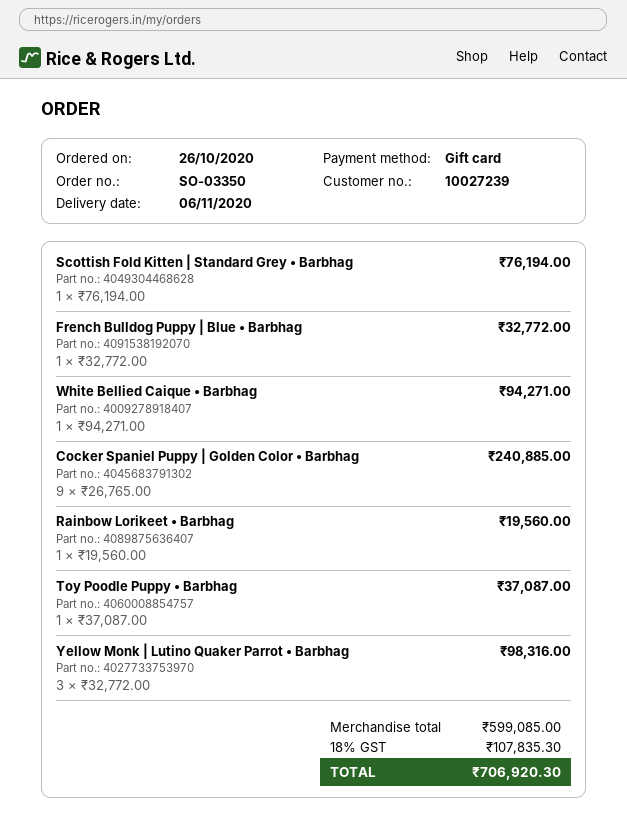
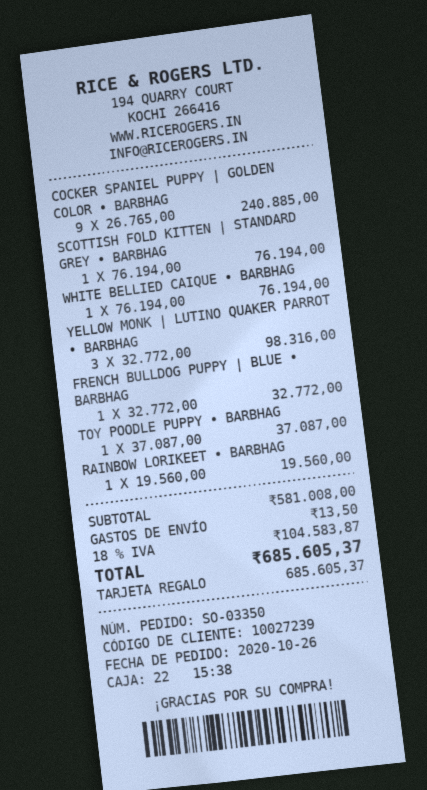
White Bellied Caique • Barbhag: 1 x 94271.00 = 94271.00 -> 1 x 76194.00 = 76194.00
subtotal: 599085.00 -> 581008.00
shipping: none -> 13.50
tax: 18% = 107835.30 -> 18% = 104583.87
total: 706920.30 -> 685605.37

